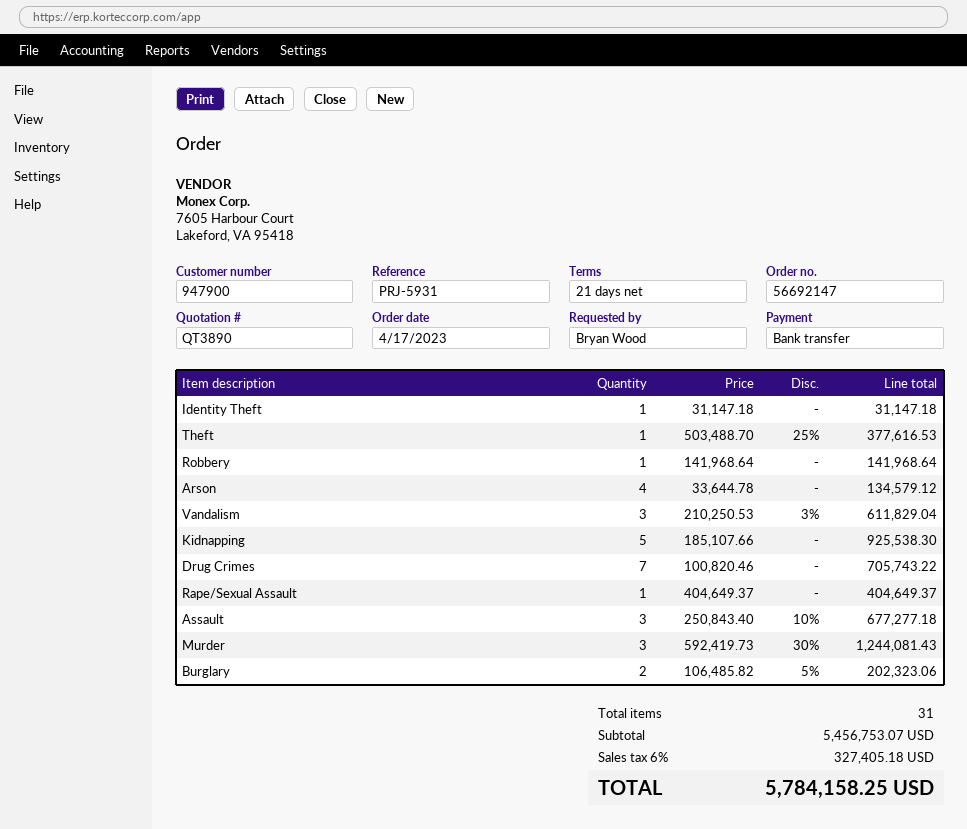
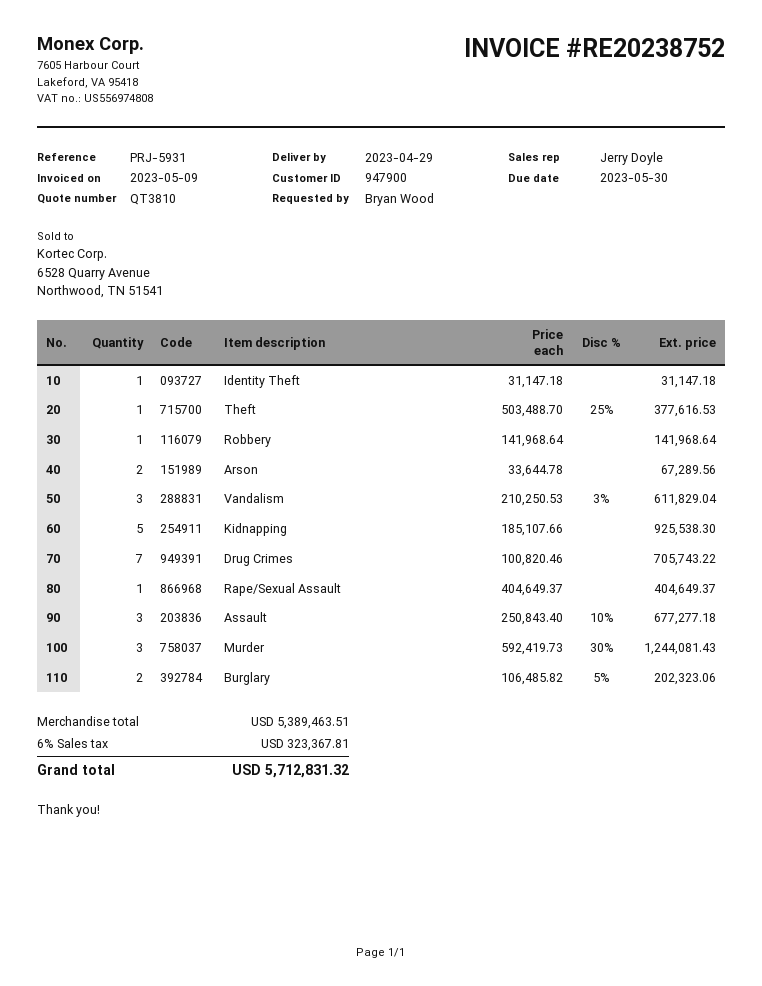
quote number: QT3890 -> QT3810
Arson: 4 x 33644.78 = 134579.12 -> 2 x 33644.78 = 67289.56
subtotal: 5456753.07 -> 5389463.51
tax: 6% = 327405.18 -> 6% = 323367.81
total: 5784158.25 -> 5712831.32

